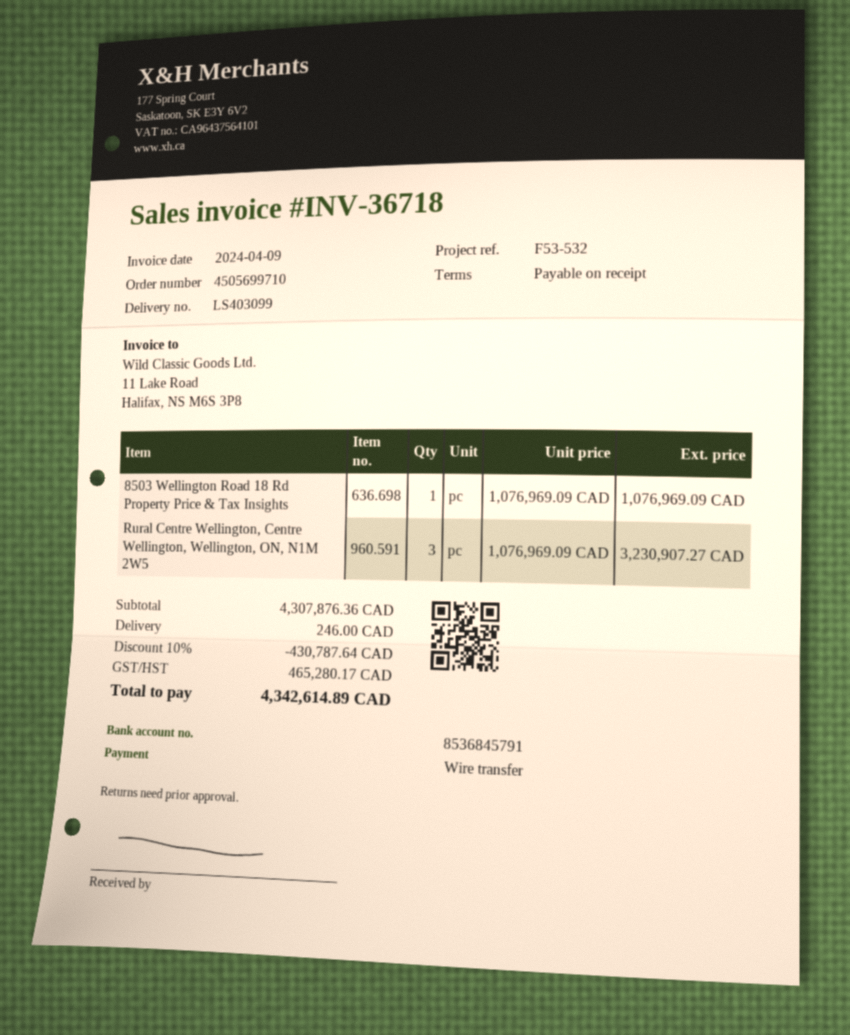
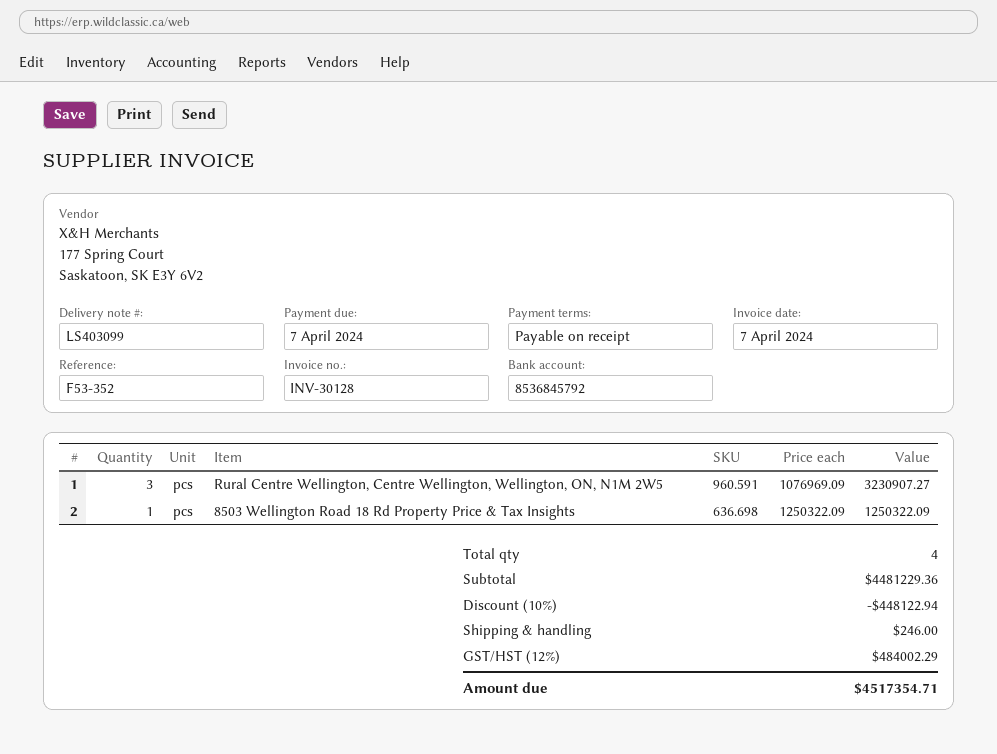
invoice number: INV-36718 -> INV-30128
invoice date: 2024-04-09 -> 2024-04-07
reference: F53-532 -> F53-352
bank account: 8536845791 -> 8536845792
8503 Wellington Road 18 Rd Property Price & Tax Insights: 1 x 1076969.09 = 1076969.09 -> 1 x 1250322.09 = 1250322.09
subtotal: 4307876.36 -> 4481229.36
discount: 10% = 430787.64 -> 10% = 448122.94
tax: 465280.17 -> 484002.29
total: 4342614.89 -> 4517354.71

